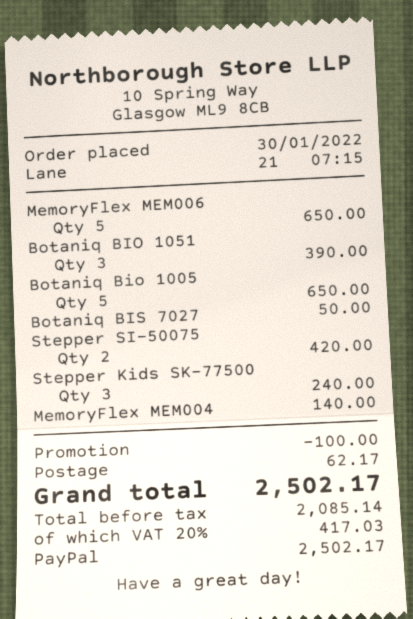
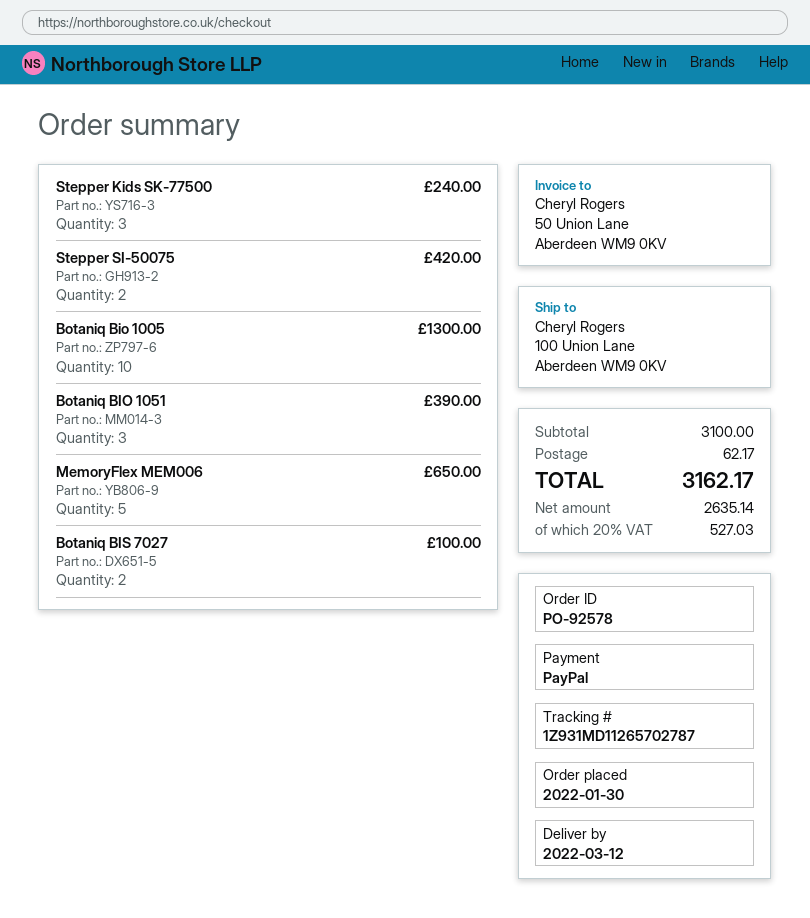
Botaniq Bio 1005: 5 for 650.00 -> 10 for 1300.00
Botaniq BIS 7027: 1 for 50.00 -> 2 for 100.00
MemoryFlex MEM004: 1 for 140.00 -> none
discount: 100.00 -> none
net: 2085.14 -> 2635.14
tax: 20% = 417.03 -> 20% = 527.03
total: 2502.17 -> 3162.17

